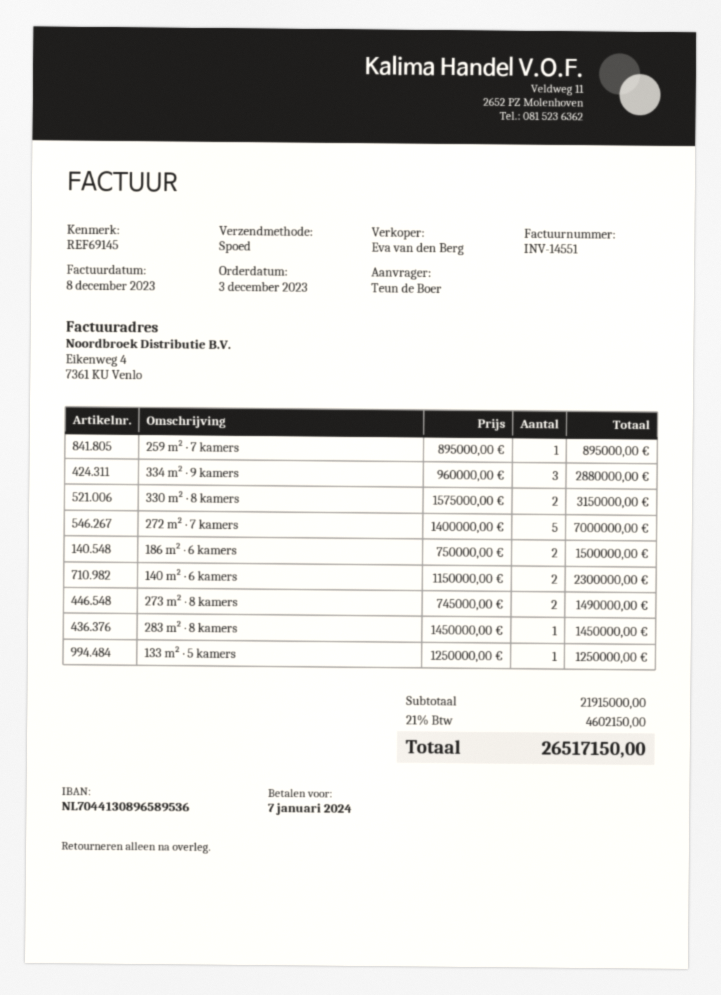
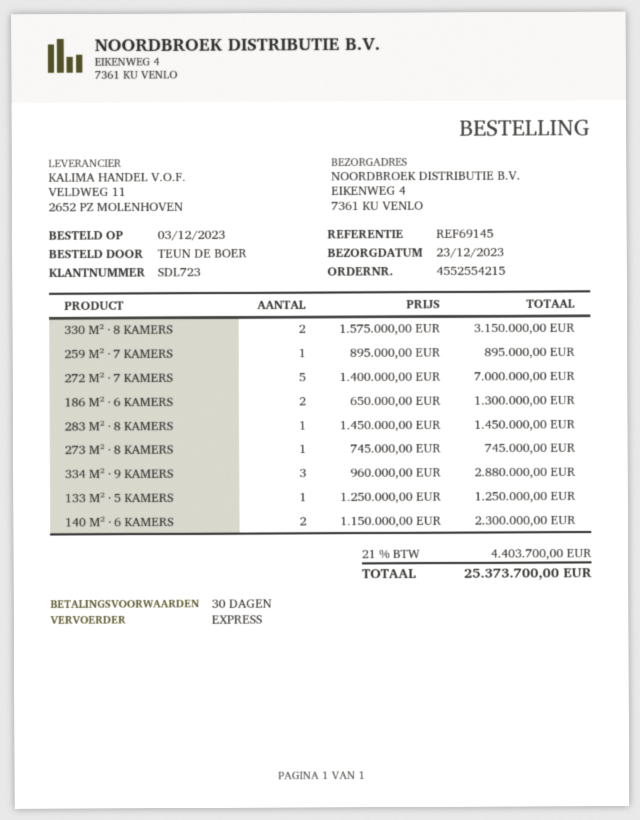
186 m² · 6 kamers: 2 x 750000.00 = 1500000.00 -> 2 x 650000.00 = 1300000.00
273 m² · 8 kamers: 2 x 745000.00 = 1490000.00 -> 1 x 745000.00 = 745000.00
tax: 21% = 4602150.00 -> 21% = 4403700.00
total: 26517150.00 -> 25373700.00

